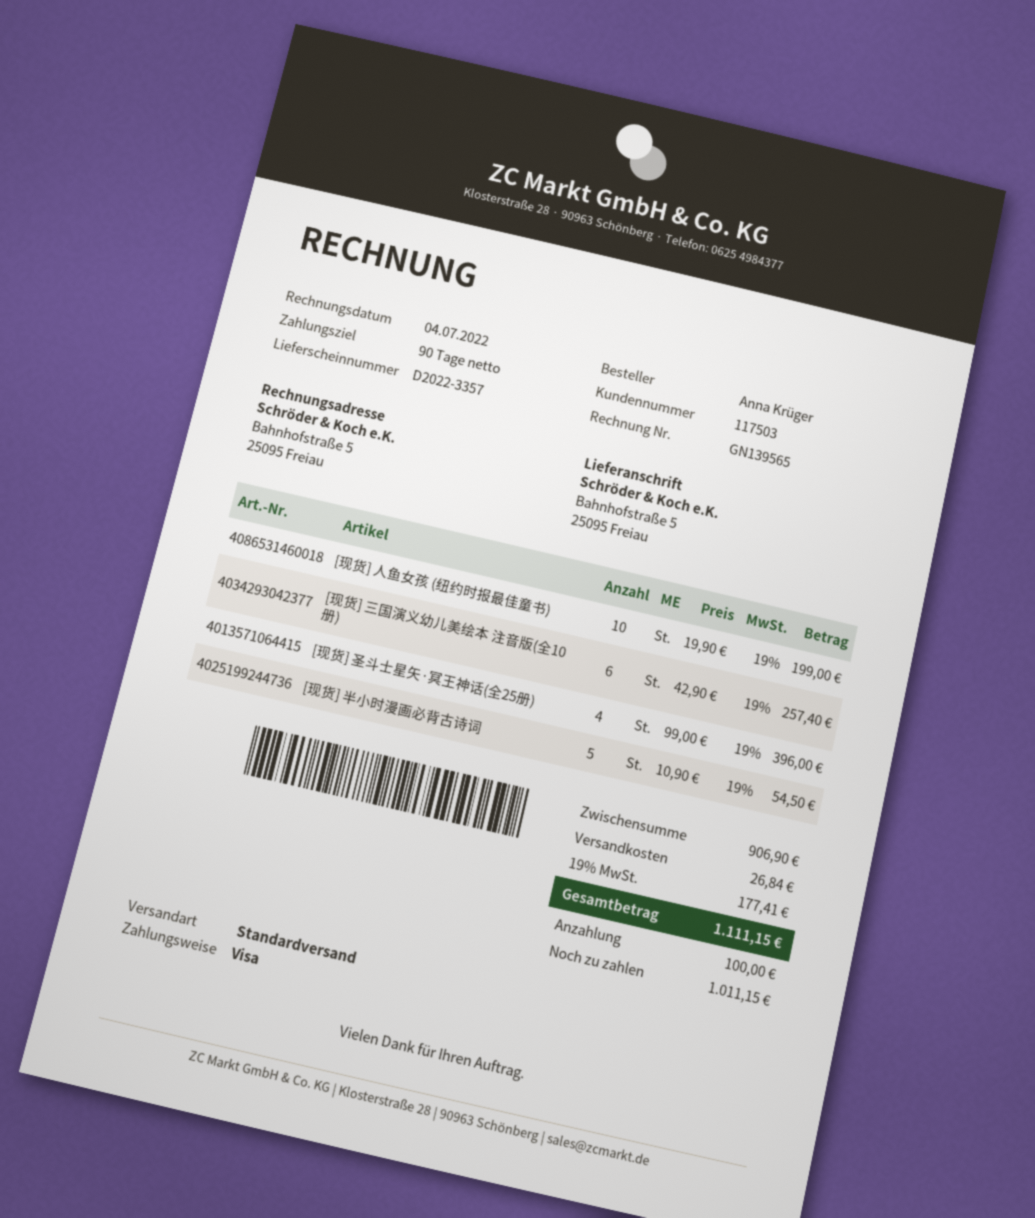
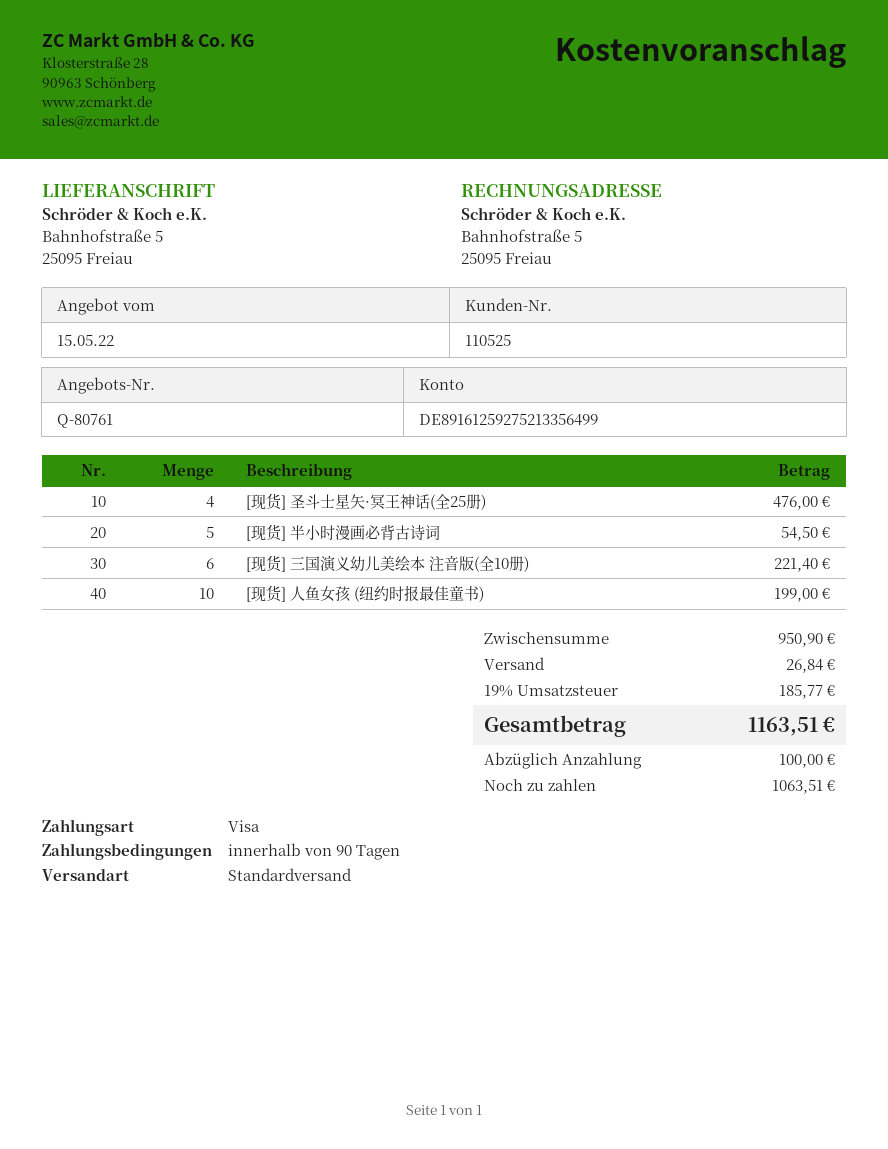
customer number: 117503 -> 110525
[现货] 三国演义幼儿美绘本 注音版(全10册): 6 for 257.40 -> 6 for 221.40
[现货] 圣斗士星矢·冥王神话(全25册): 4 for 396.00 -> 4 for 476.00
subtotal: 906.90 -> 950.90
tax: 19% = 177.41 -> 19% = 185.77
total: 1111.15 -> 1163.51
balance: 1011.15 -> 1063.51

